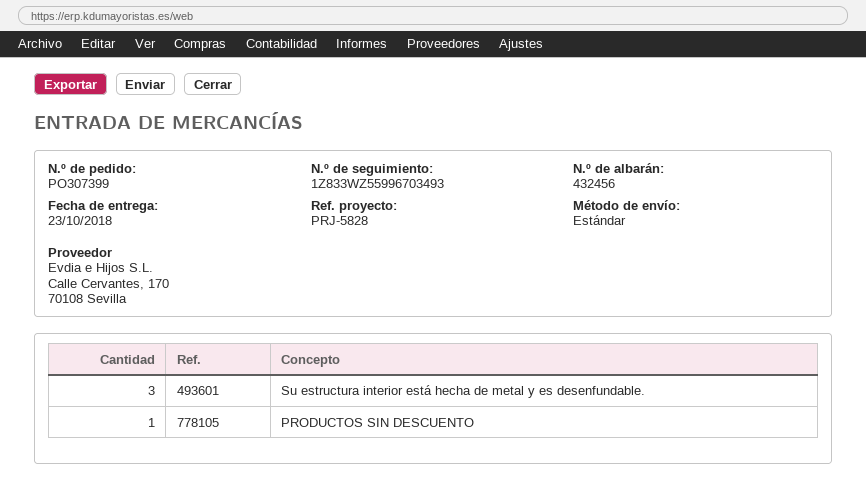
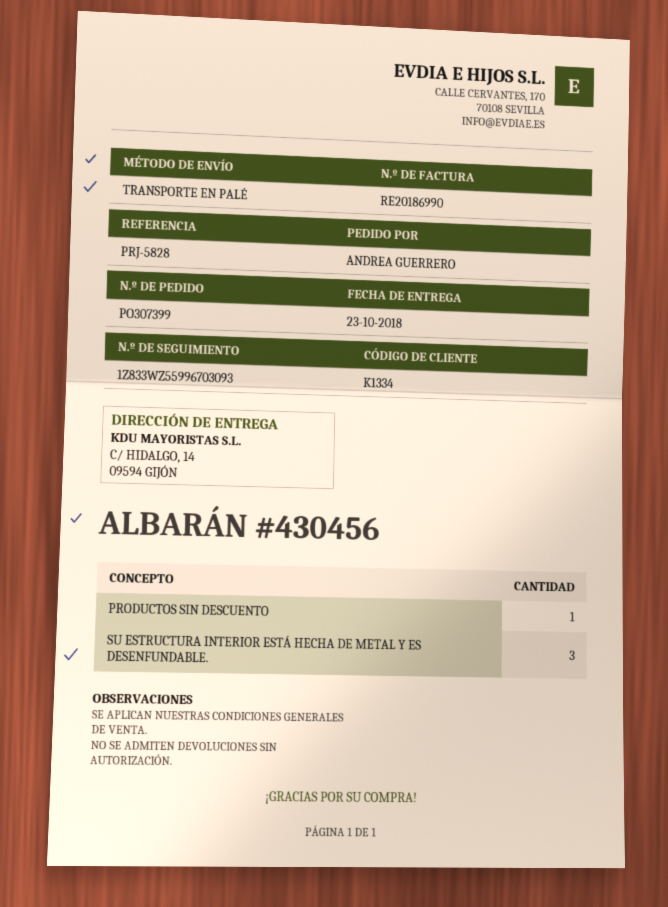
delivery note number: 432456 -> 430456
shipping method: standard -> pallet freight
tracking number: 1Z833WZ55996703493 -> 1Z833WZ55996703093

